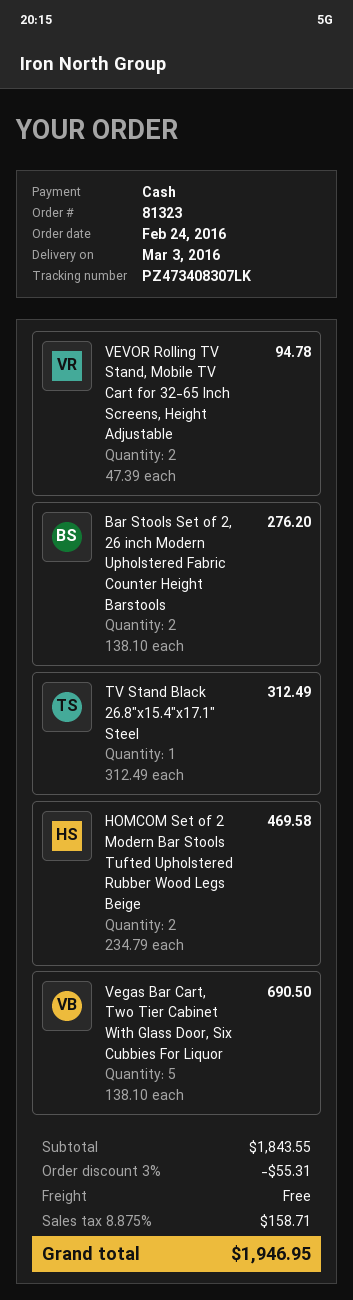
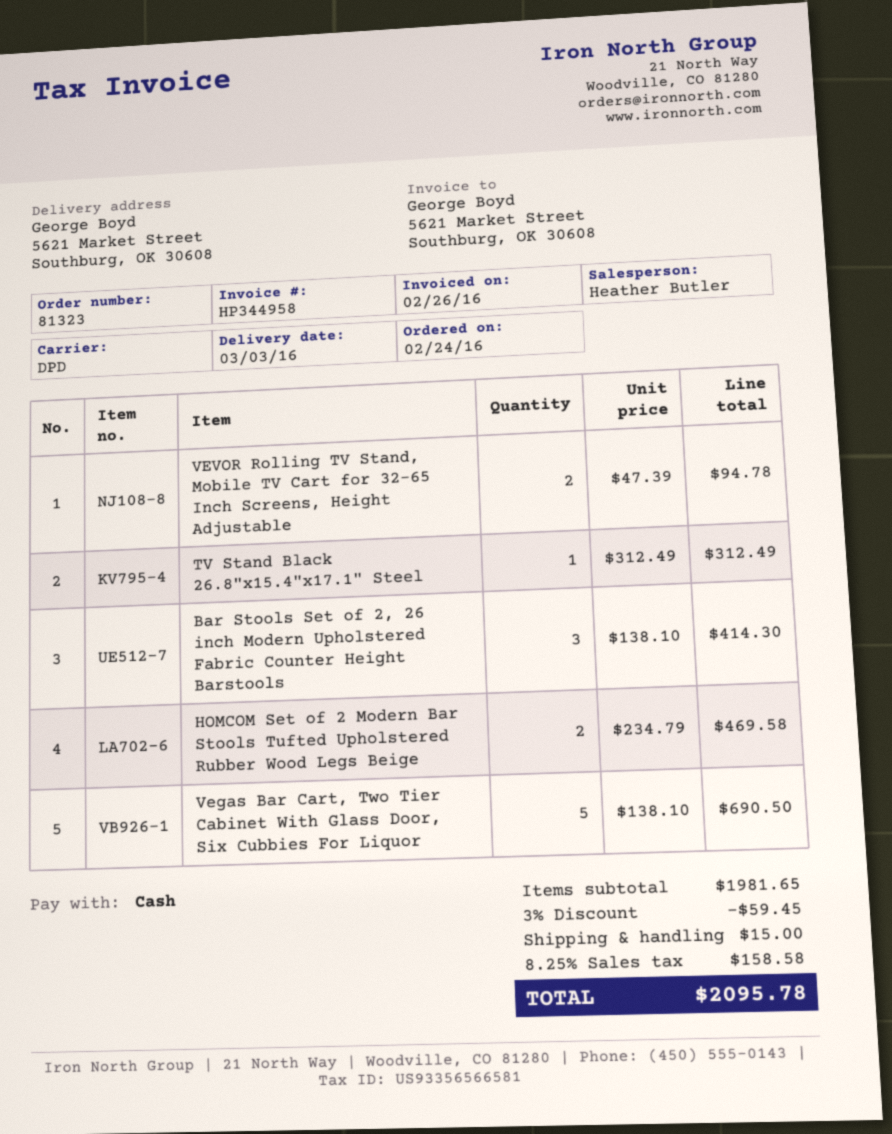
Bar Stools Set of 2, 26 inch Modern Upholstered Fabric Counter Height Barstools: 2 x 138.10 = 276.20 -> 3 x 138.10 = 414.30
subtotal: 1843.55 -> 1981.65
discount: 3% = 55.31 -> 3% = 59.45
shipping: 0.00 -> 15.00
tax: 8.875% = 158.71 -> 8.25% = 158.58
total: 1946.95 -> 2095.78

